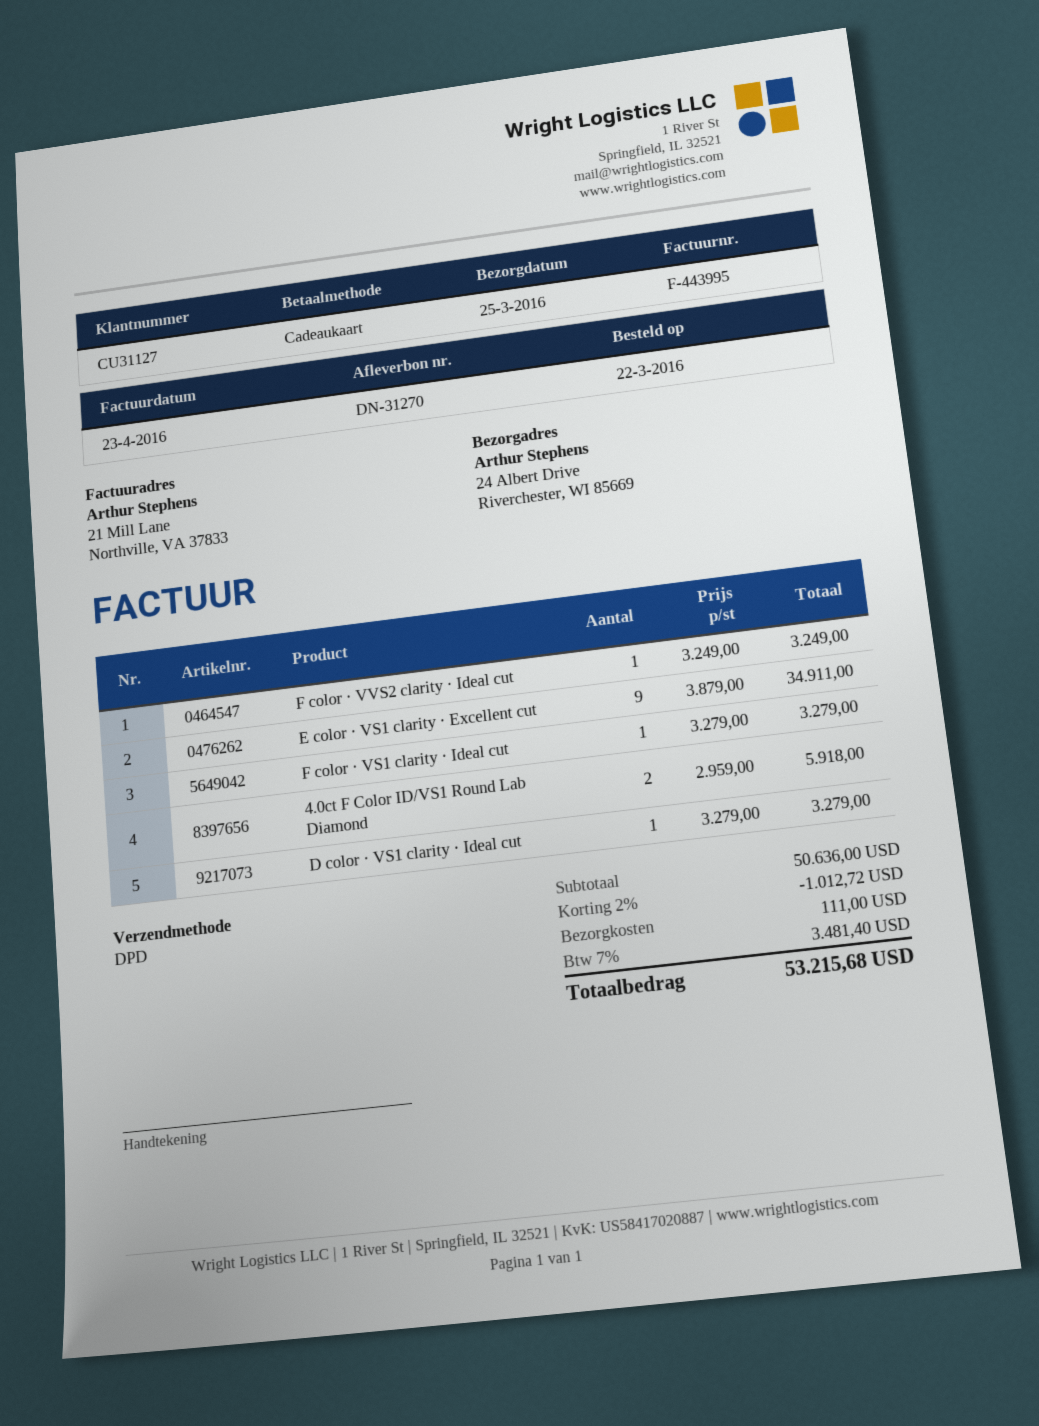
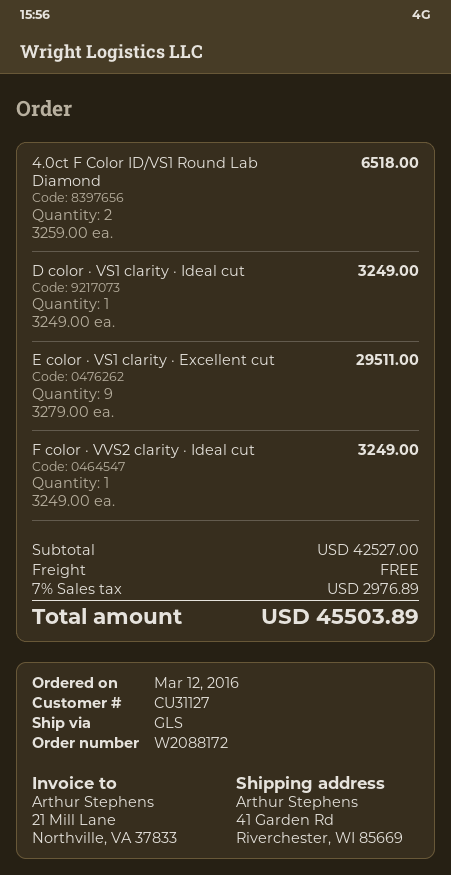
order date: 2016-03-22 -> 2016-03-12
shipping method: DPD -> GLS
ship to: 24 Albert Drive, Riverchester, WI 85669 -> 41 Garden Rd, Riverchester, WI 85669
E color · VS1 clarity · Excellent cut: 9 x 3879.00 = 34911.00 -> 9 x 3279.00 = 29511.00
F color · VS1 clarity · Ideal cut: 1 x 3279.00 = 3279.00 -> none
4.0ct F Color ID/VS1 Round Lab Diamond: 2 x 2959.00 = 5918.00 -> 2 x 3259.00 = 6518.00
D color · VS1 clarity · Ideal cut: 1 x 3279.00 = 3279.00 -> 1 x 3249.00 = 3249.00
subtotal: 50636.00 -> 42527.00
discount: 2% = 1012.72 -> none
shipping: 111.00 -> 0.00
tax: 7% = 3481.40 -> 7% = 2976.89
total: 53215.68 -> 45503.89

